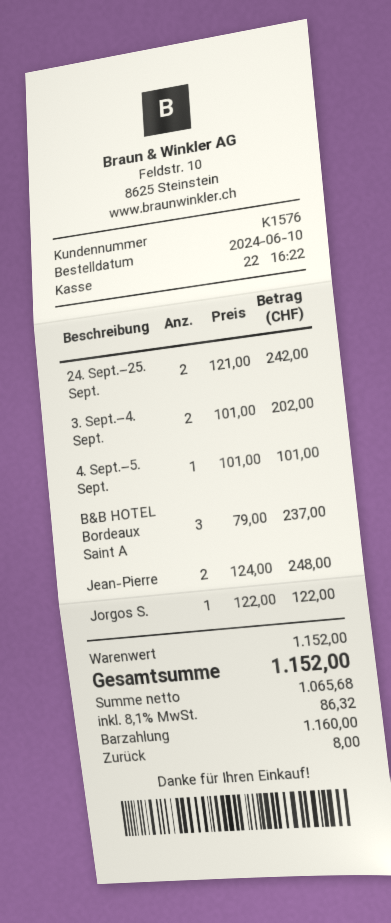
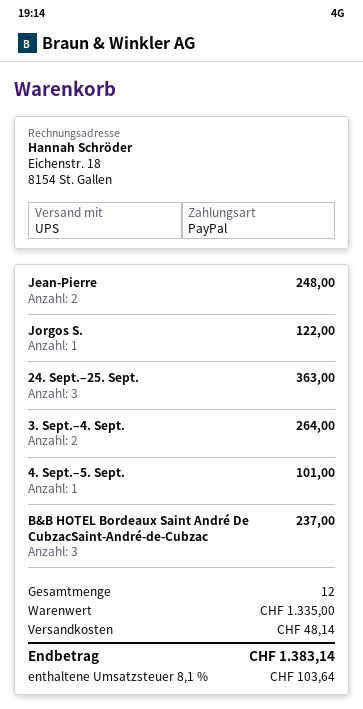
payment method: cash -> PayPal
24. Sept.–25. Sept.: 2 for 242.00 -> 3 for 363.00
3. Sept.–4. Sept.: 2 for 202.00 -> 2 for 264.00
subtotal: 1152.00 -> 1335.00
shipping: none -> 48.14
tax: 8.1% = 86.32 -> 8.1% = 103.64
total: 1152.00 -> 1383.14

